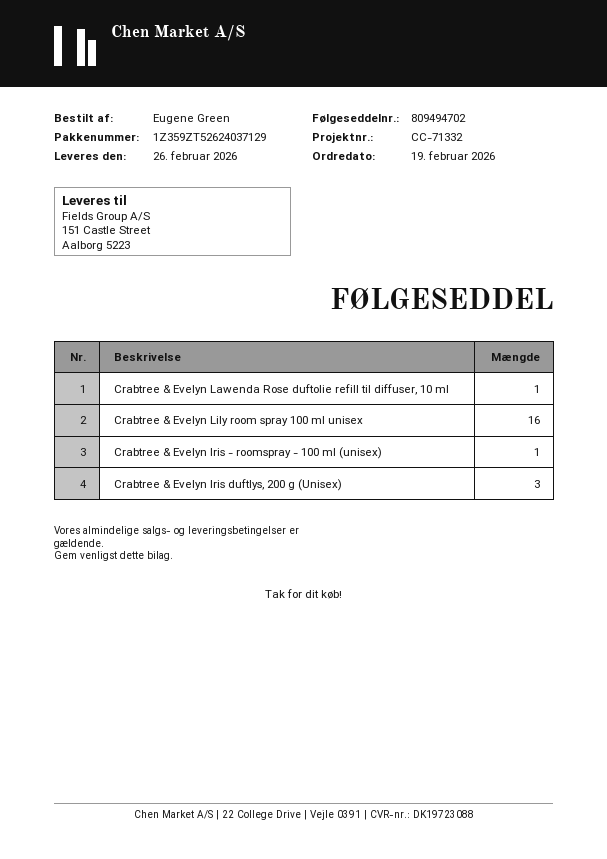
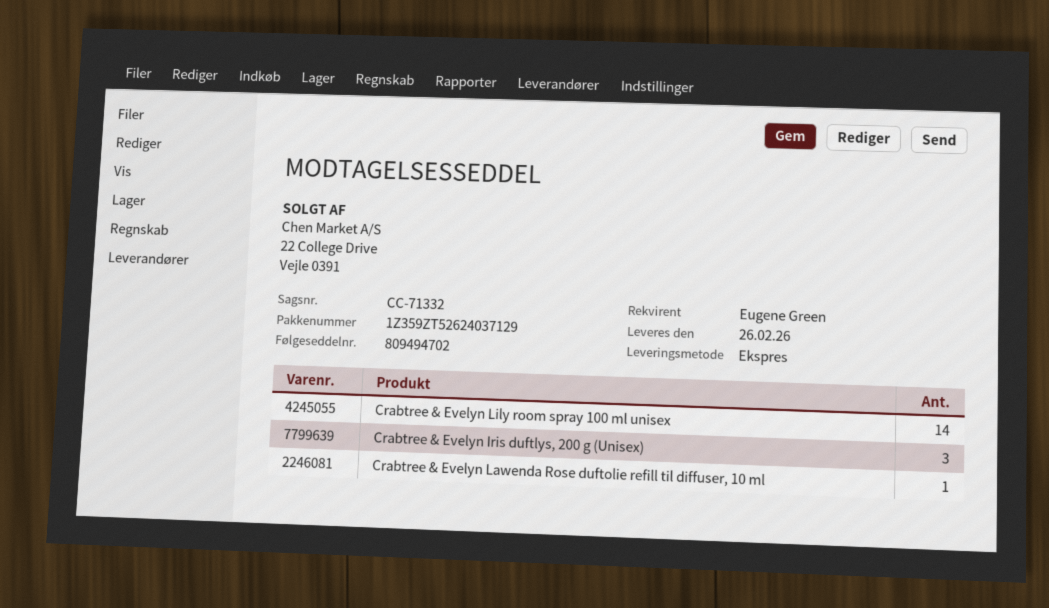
Crabtree & Evelyn Lily room spray 100 ml unisex: 16 -> 14
Crabtree & Evelyn Iris - roomspray - 100 ml (unisex): 1 -> none

